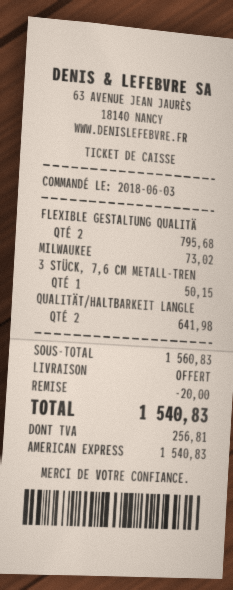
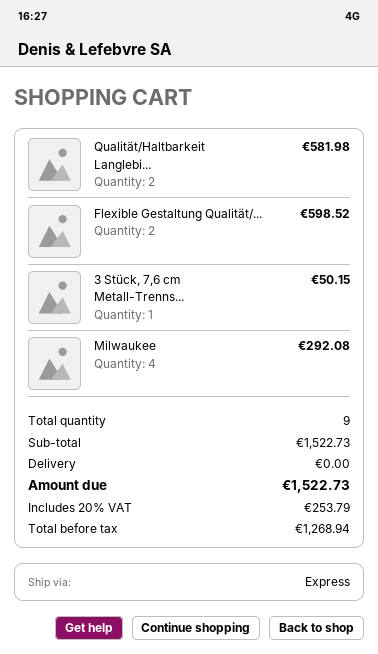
FLEXIBLE GESTALTUNG QUALITÄ: 2 for 795.68 -> 2 for 598.52
MILWAUKEE: 1 for 73.02 -> 4 for 292.08
QUALITÄT/HALTBARKEIT LANGLE: 2 for 641.98 -> 2 for 581.98
subtotal: 1560.83 -> 1522.73
discount: 20.00 -> none
tax: 256.81 -> 253.79
total: 1540.83 -> 1522.73

